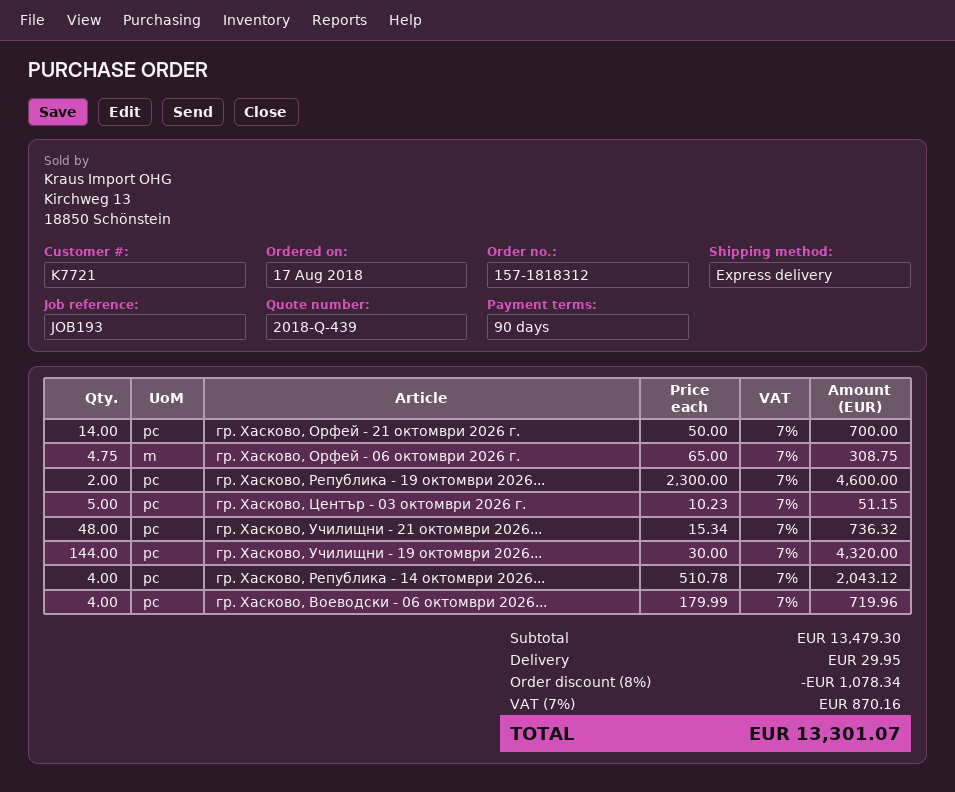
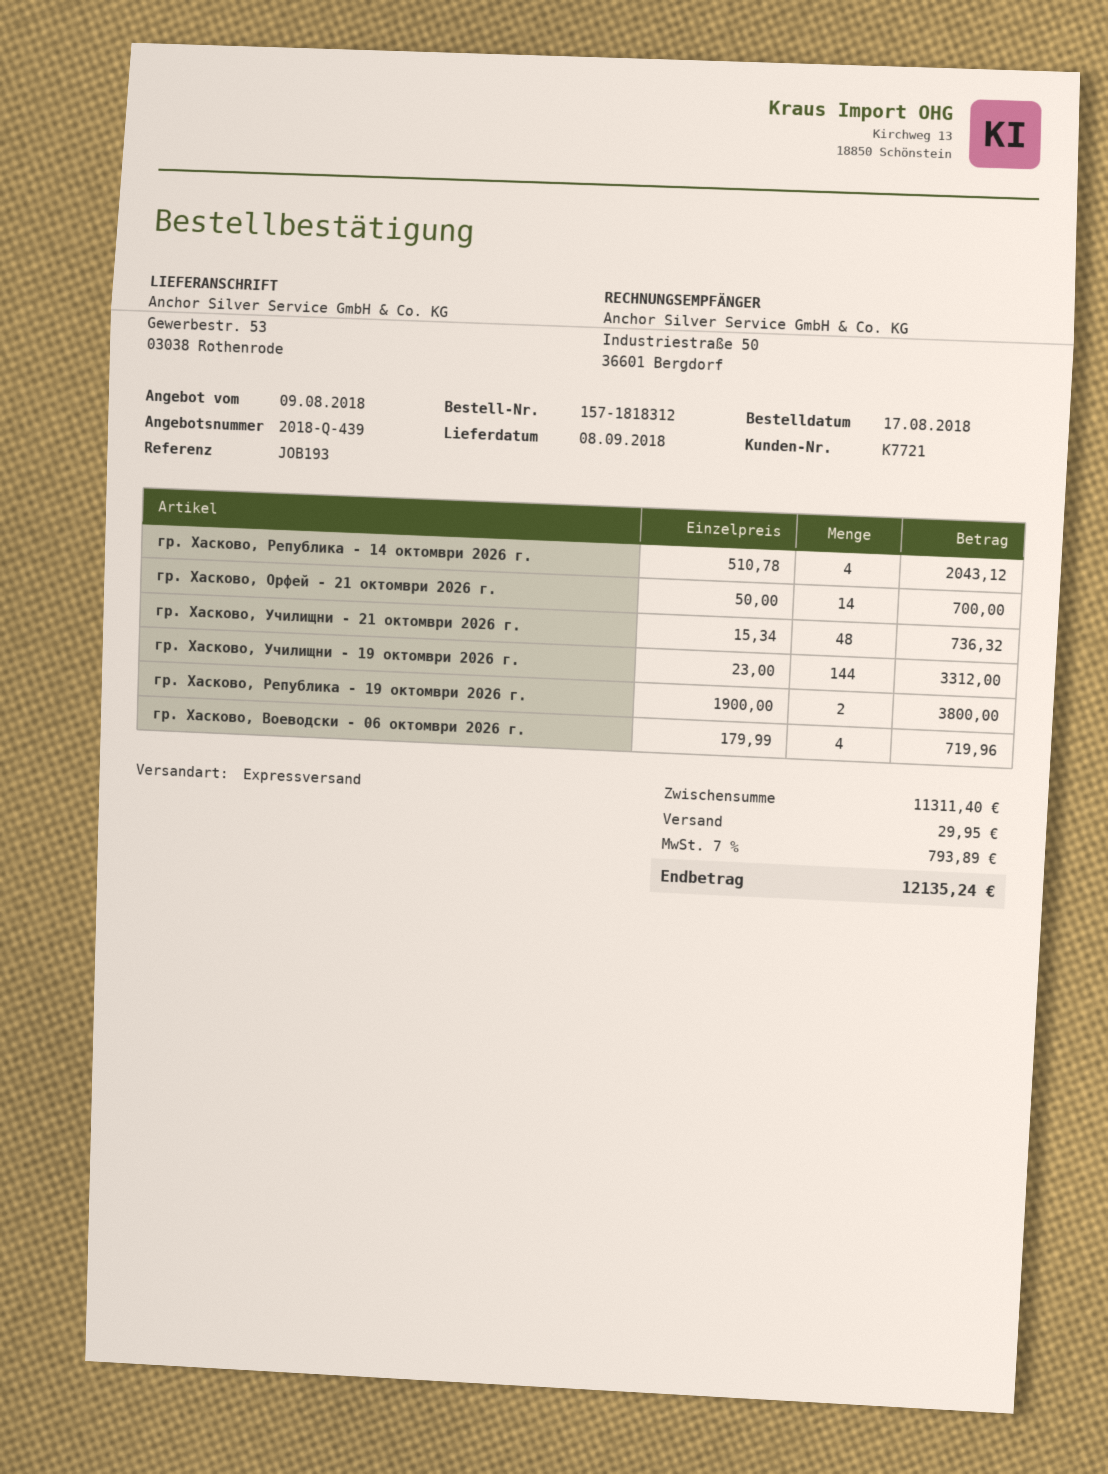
гр. Хасково, Орфей - 06 октомври 2026 г.: 4.75 x 65.00 = 308.75 -> none
гр. Хасково, Република - 19 октомври 2026...: 2 x 2300.00 = 4600.00 -> 2 x 1900.00 = 3800.00
гр. Хасково, Център - 03 октомври 2026 г.: 5 x 10.23 = 51.15 -> none
гр. Хасково, Училищни - 19 октомври 2026...: 144 x 30.00 = 4320.00 -> 144 x 23.00 = 3312.00
subtotal: 13479.30 -> 11311.40
discount: 8% = 1078.34 -> none
tax: 7% = 870.16 -> 7% = 793.89
total: 13301.07 -> 12135.24

